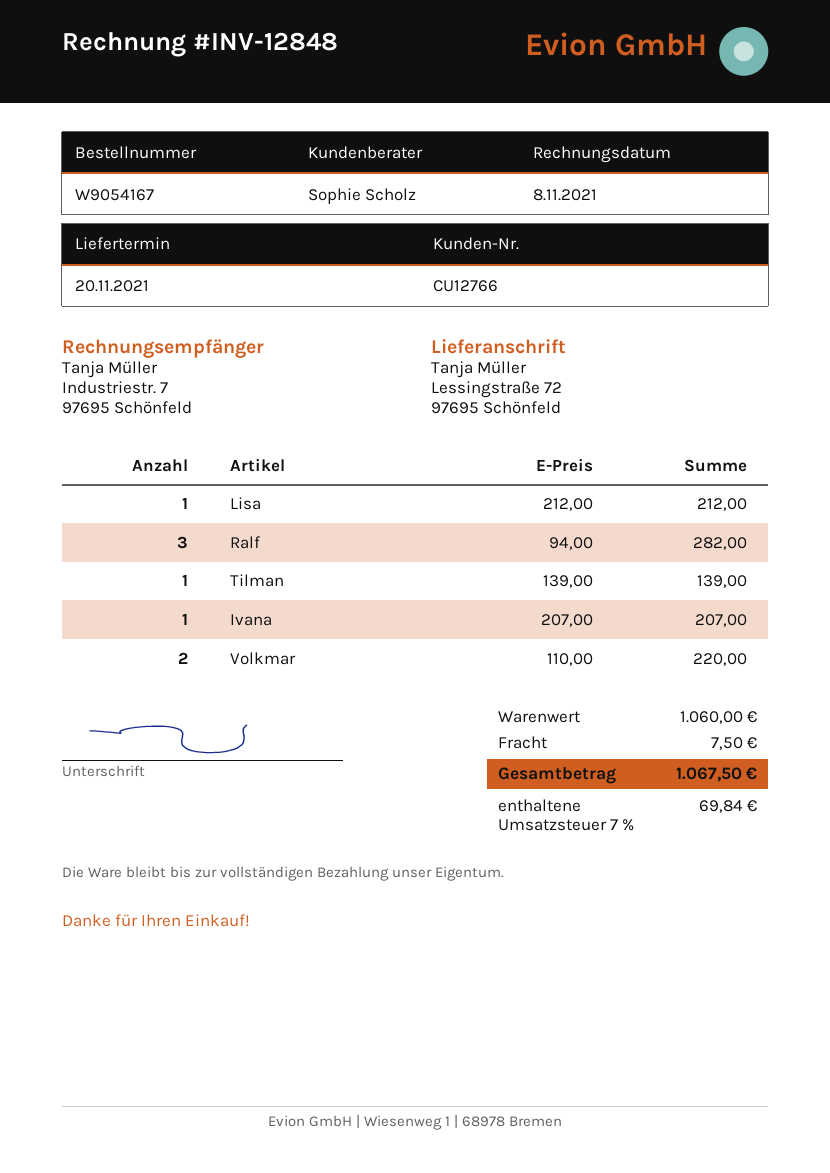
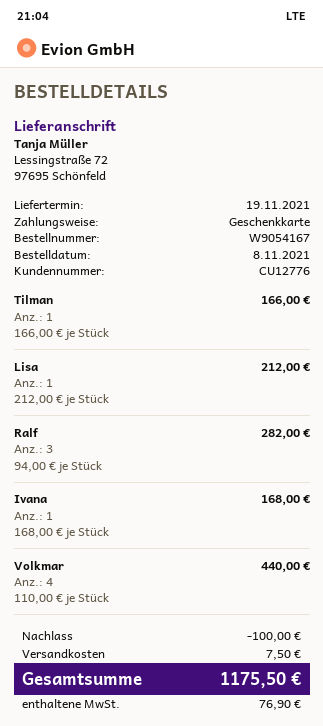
delivery date: 2021-11-20 -> 2021-11-19
customer number: CU12766 -> CU12776
Tilman: 1 x 139.00 = 139.00 -> 1 x 166.00 = 166.00
Ivana: 1 x 207.00 = 207.00 -> 1 x 168.00 = 168.00
Volkmar: 2 x 110.00 = 220.00 -> 4 x 110.00 = 440.00
discount: none -> 100.00
tax: 69.84 -> 76.90
total: 1067.50 -> 1175.50

